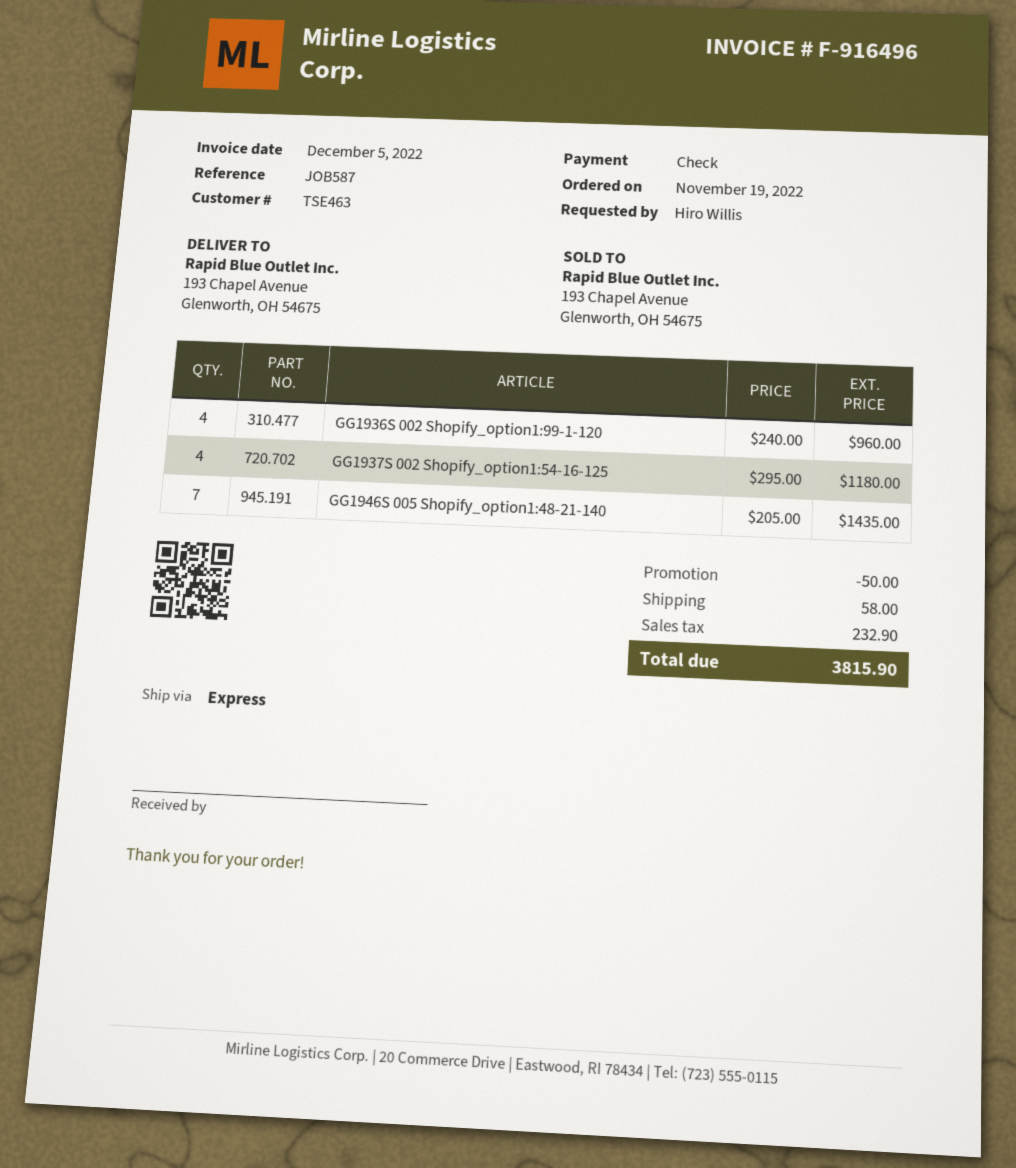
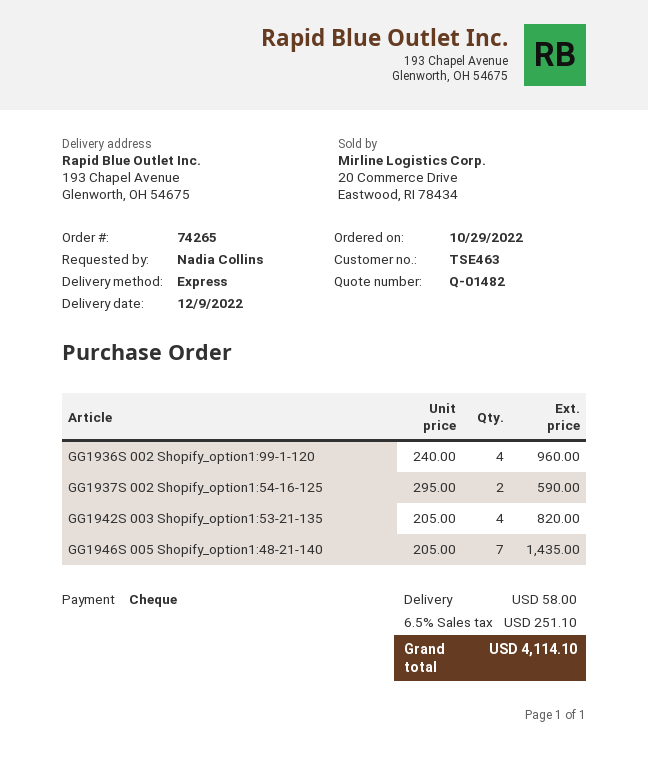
order date: 2022-11-19 -> 2022-10-29
ordered by: Hiro Willis -> Nadia Collins
GG1937S 002 Shopify_option1:54-16-125: 4 x 295.00 = 1180.00 -> 2 x 295.00 = 590.00
GG1942S 003 Shopify_option1:53-21-135: none -> 4 x 205.00 = 820.00
discount: 50.00 -> none
tax: 232.90 -> 251.10
total: 3815.90 -> 4114.10

